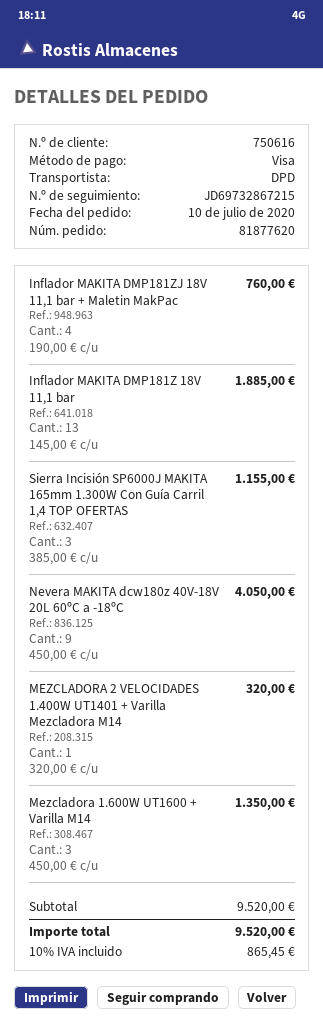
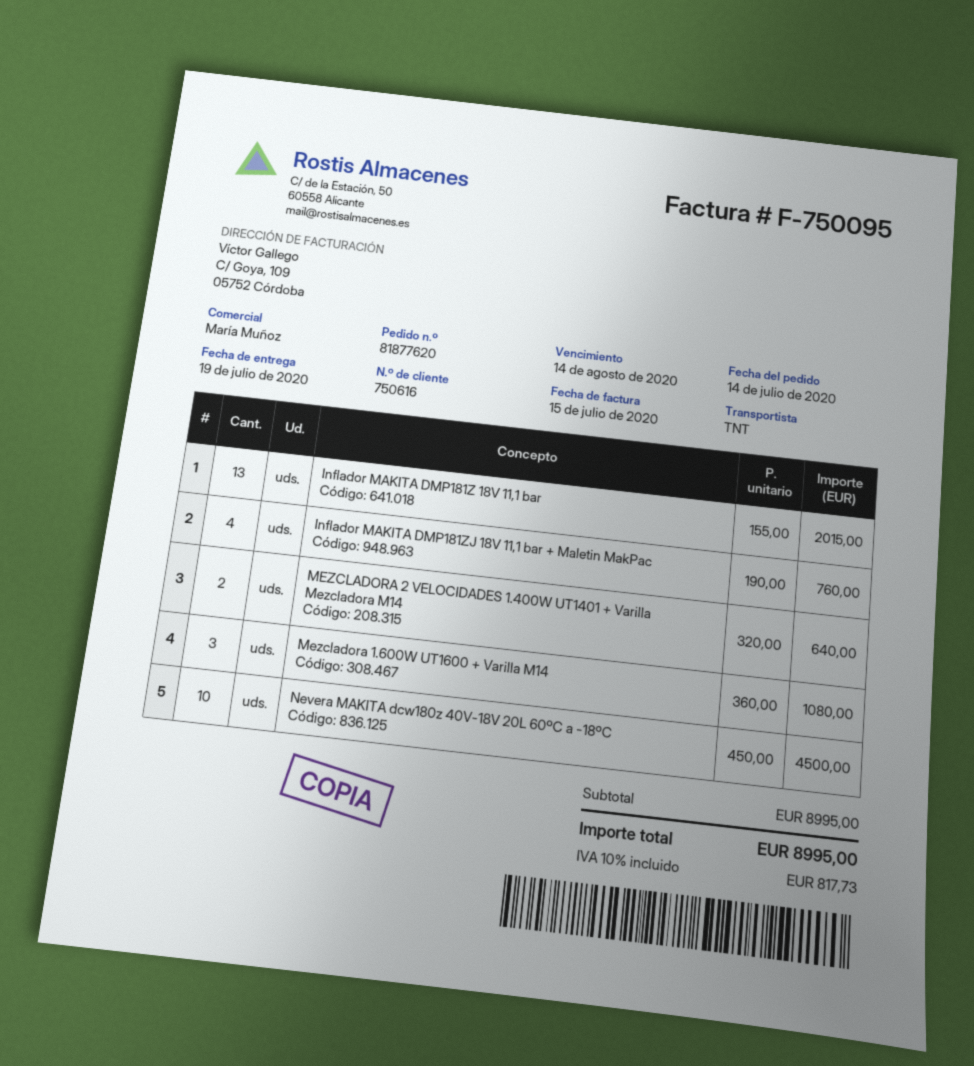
order date: 2020-07-10 -> 2020-07-14
shipping method: DPD -> TNT
Inflador MAKITA DMP181Z 18V 11,1 bar: 13 x 145.00 = 1885.00 -> 13 x 155.00 = 2015.00
Sierra Incisión SP6000J MAKITA 165mm 1.300W Con Guía Carril 1,4 TOP OFERTAS: 3 x 385.00 = 1155.00 -> none
Nevera MAKITA dcw180z 40V-18V 20L 60ºC a -18ºC: 9 x 450.00 = 4050.00 -> 10 x 450.00 = 4500.00
MEZCLADORA 2 VELOCIDADES 1.400W UT1401 + Varilla Mezcladora M14: 1 x 320.00 = 320.00 -> 2 x 320.00 = 640.00
Mezcladora 1.600W UT1600 + Varilla M14: 3 x 450.00 = 1350.00 -> 3 x 360.00 = 1080.00
subtotal: 9520.00 -> 8995.00
tax: 10% = 865.45 -> 10% = 817.73
total: 9520.00 -> 8995.00

